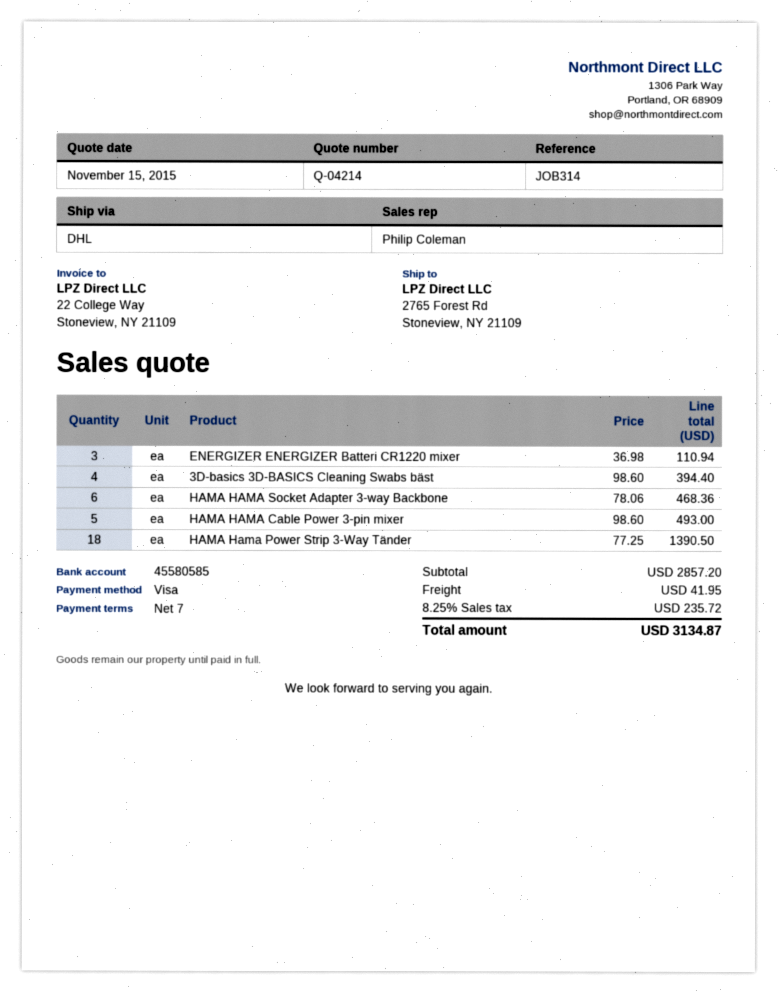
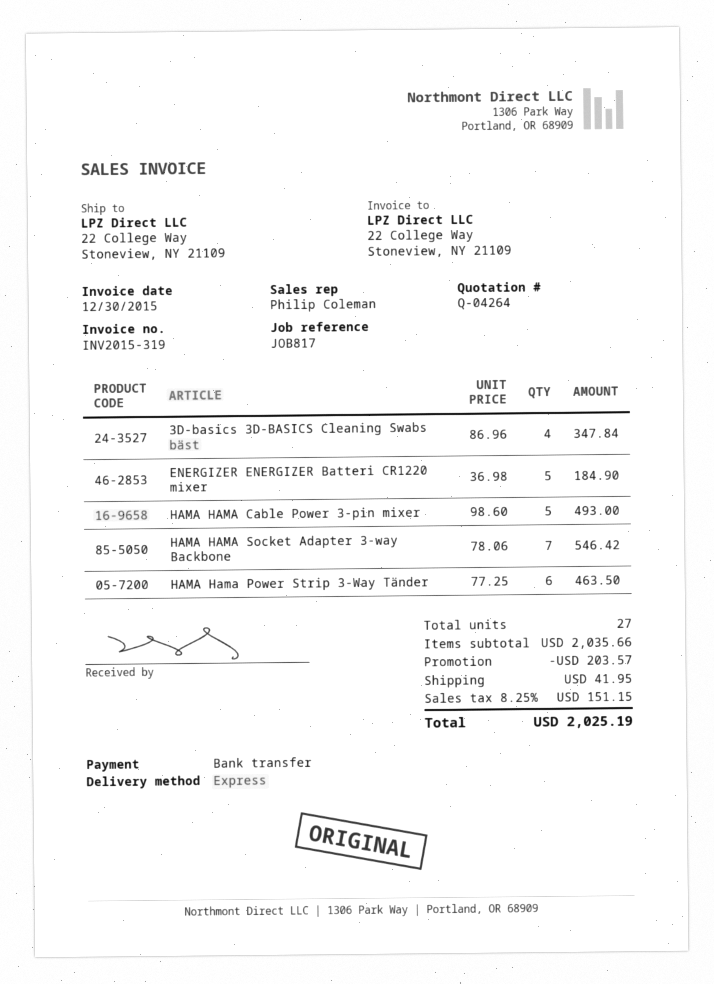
quote number: Q-04214 -> Q-04264
reference: JOB314 -> JOB817
payment method: Visa -> bank transfer
shipping method: DHL -> express
ship to: 2765 Forest Rd, Stoneview, NY 21109 -> 22 College Way, Stoneview, NY 21109
ENERGIZER ENERGIZER Batteri CR1220 mixer: 3 x 36.98 = 110.94 -> 5 x 36.98 = 184.90
3D-basics 3D-BASICS Cleaning Swabs bäst: 4 x 98.60 = 394.40 -> 4 x 86.96 = 347.84
HAMA HAMA Socket Adapter 3-way Backbone: 6 x 78.06 = 468.36 -> 7 x 78.06 = 546.42
HAMA Hama Power Strip 3-Way Tänder: 18 x 77.25 = 1390.50 -> 6 x 77.25 = 463.50
subtotal: 2857.20 -> 2035.66
discount: none -> 203.57
tax: 8.25% = 235.72 -> 8.25% = 151.15
total: 3134.87 -> 2025.19

